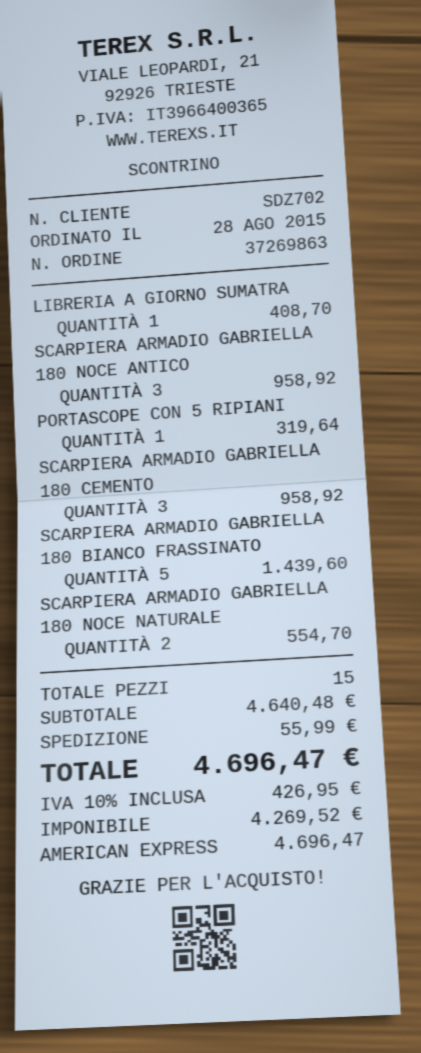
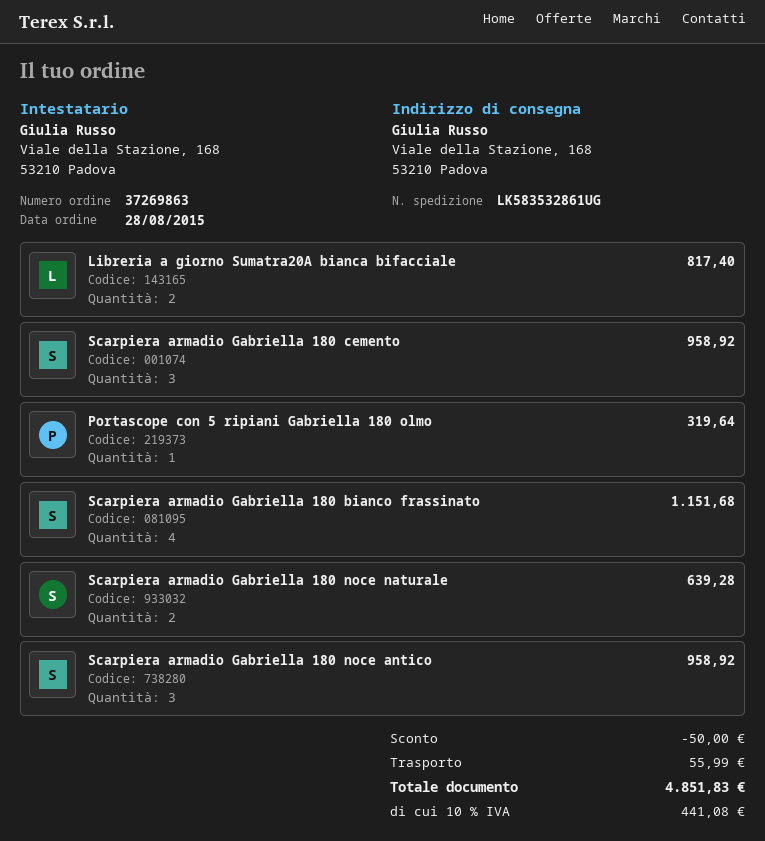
LIBRERIA A GIORNO SUMATRA: 1 for 408.70 -> 2 for 817.40
SCARPIERA ARMADIO GABRIELLA 180 BIANCO FRASSINATO: 5 for 1439.60 -> 4 for 1151.68
SCARPIERA ARMADIO GABRIELLA 180 NOCE NATURALE: 2 for 554.70 -> 2 for 639.28
discount: none -> 50.00
tax: 10% = 426.95 -> 10% = 441.08
total: 4696.47 -> 4851.83

